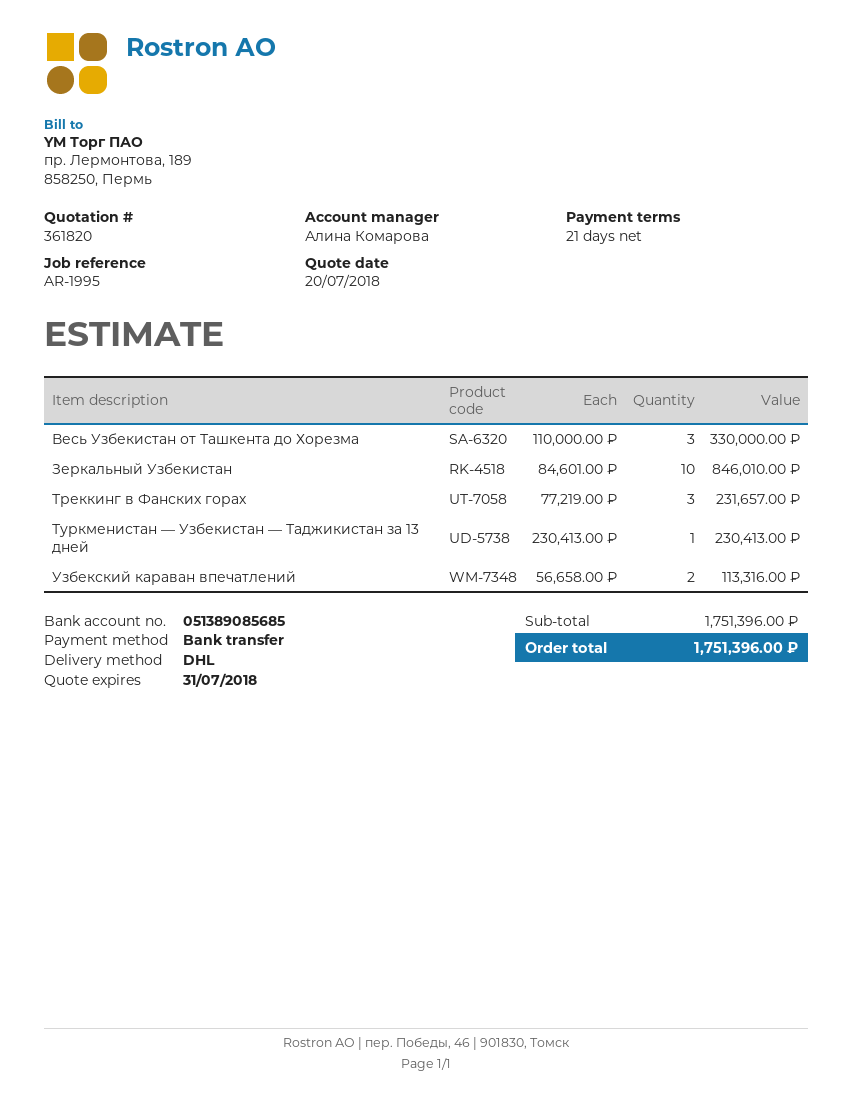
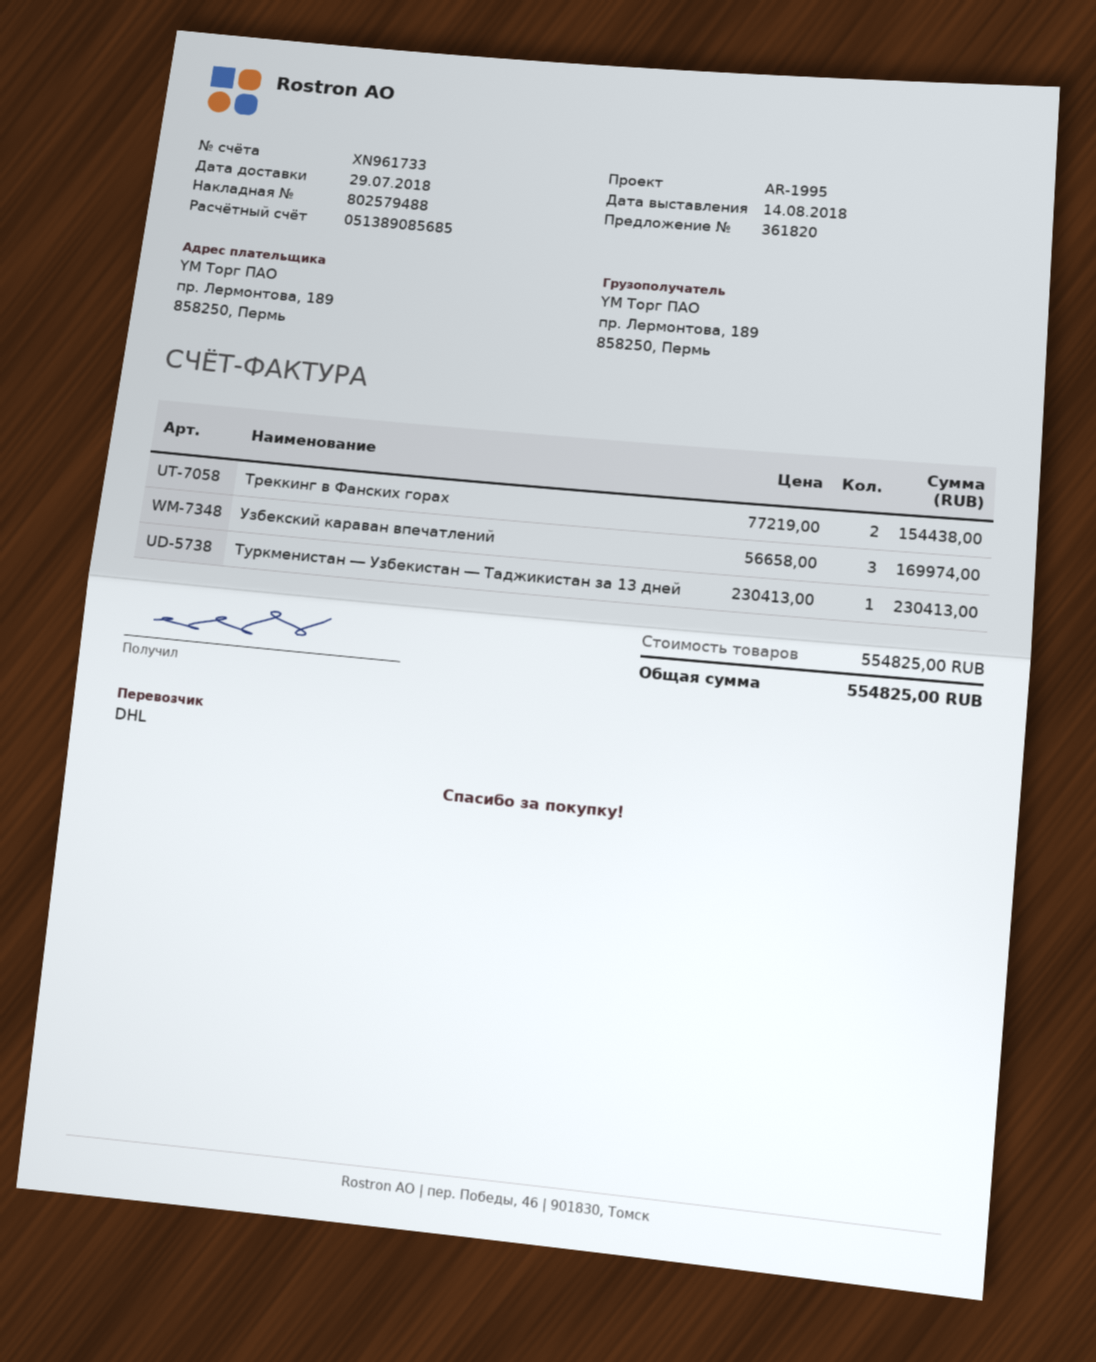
Весь Узбекистан от Ташкента до Хорезма: 3 x 110000.00 = 330000.00 -> none
Зеркальный Узбекистан: 10 x 84601.00 = 846010.00 -> none
Треккинг в Фанских горах: 3 x 77219.00 = 231657.00 -> 2 x 77219.00 = 154438.00
Узбекский караван впечатлений: 2 x 56658.00 = 113316.00 -> 3 x 56658.00 = 169974.00
subtotal: 1751396.00 -> 554825.00
total: 1751396.00 -> 554825.00

